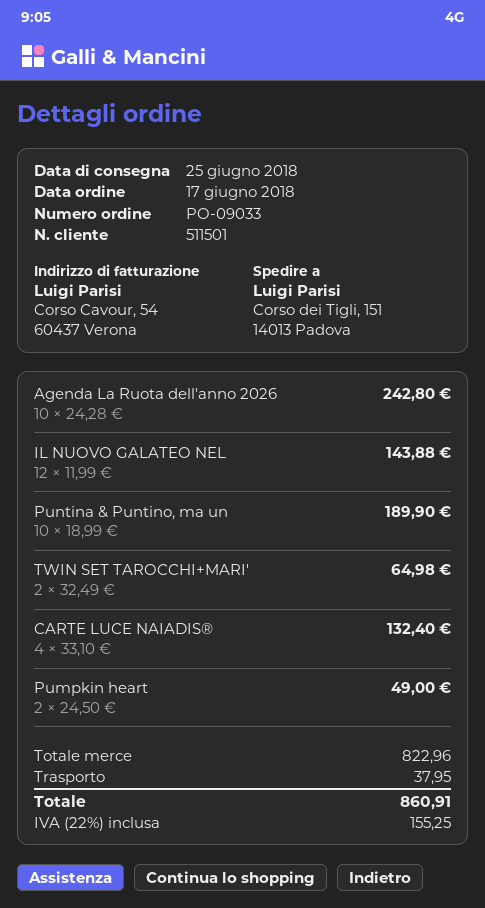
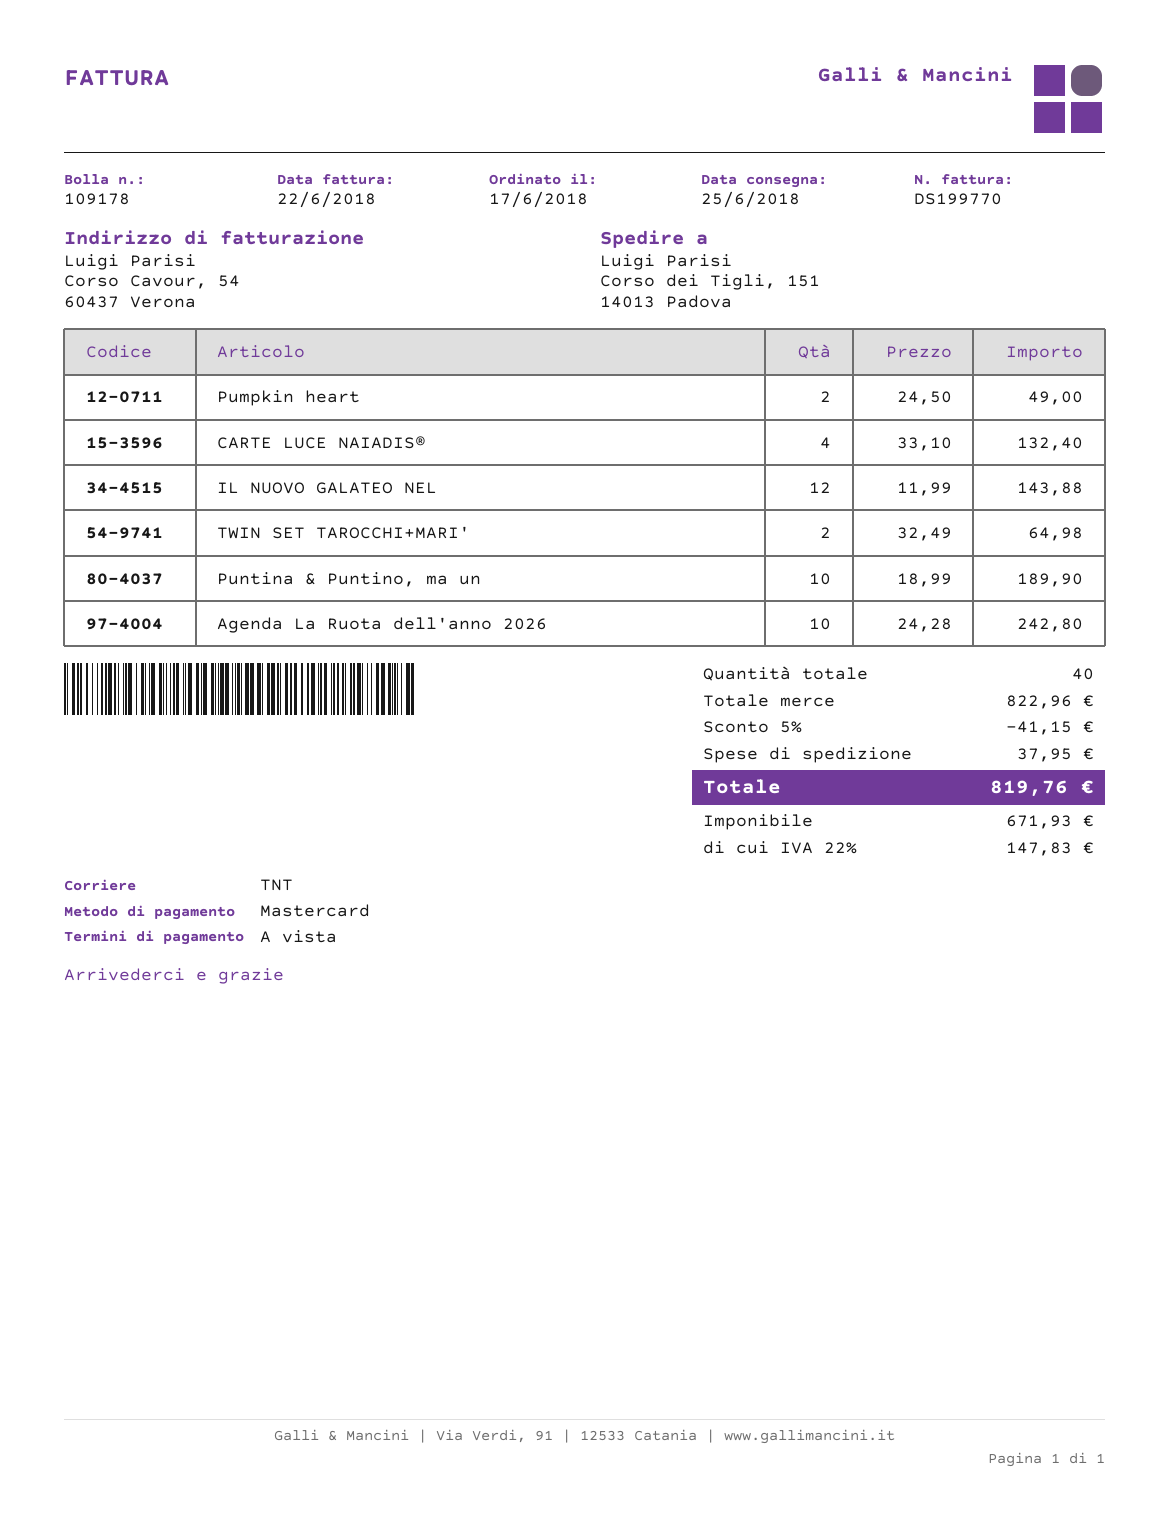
discount: none -> 5% = 41.15
tax: 22% = 155.25 -> 22% = 147.83
total: 860.91 -> 819.76

